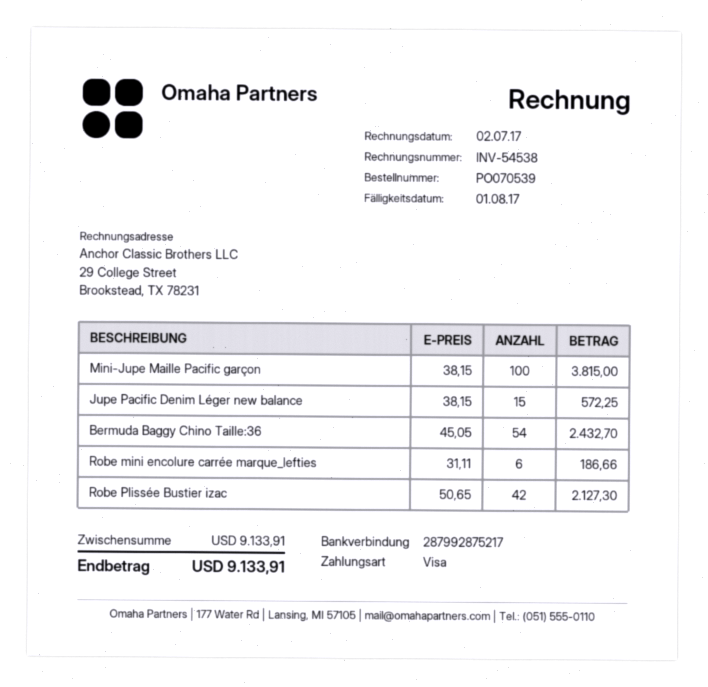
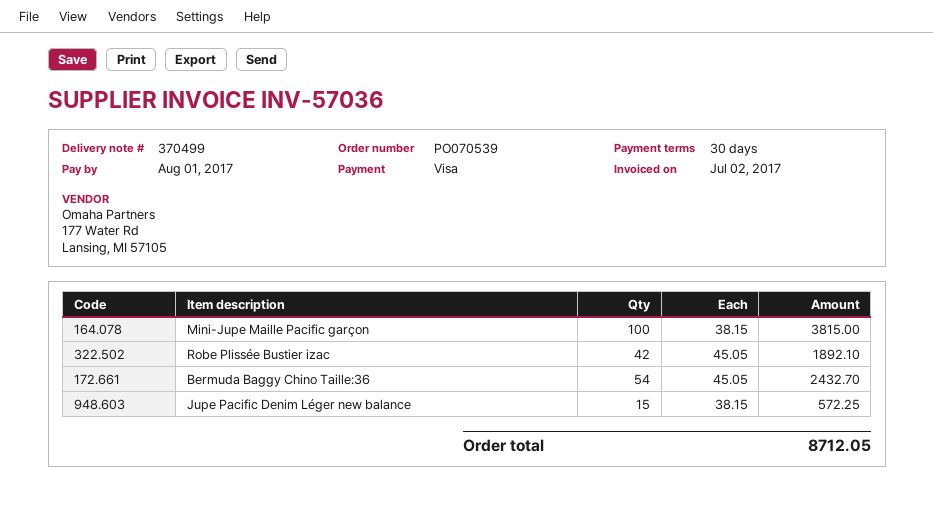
invoice number: INV-54538 -> INV-57036
Robe mini encolure carrée marque_lefties: 6 x 31.11 = 186.66 -> none
Robe Plissée Bustier izac: 42 x 50.65 = 2127.30 -> 42 x 45.05 = 1892.10
total: 9133.91 -> 8712.05

